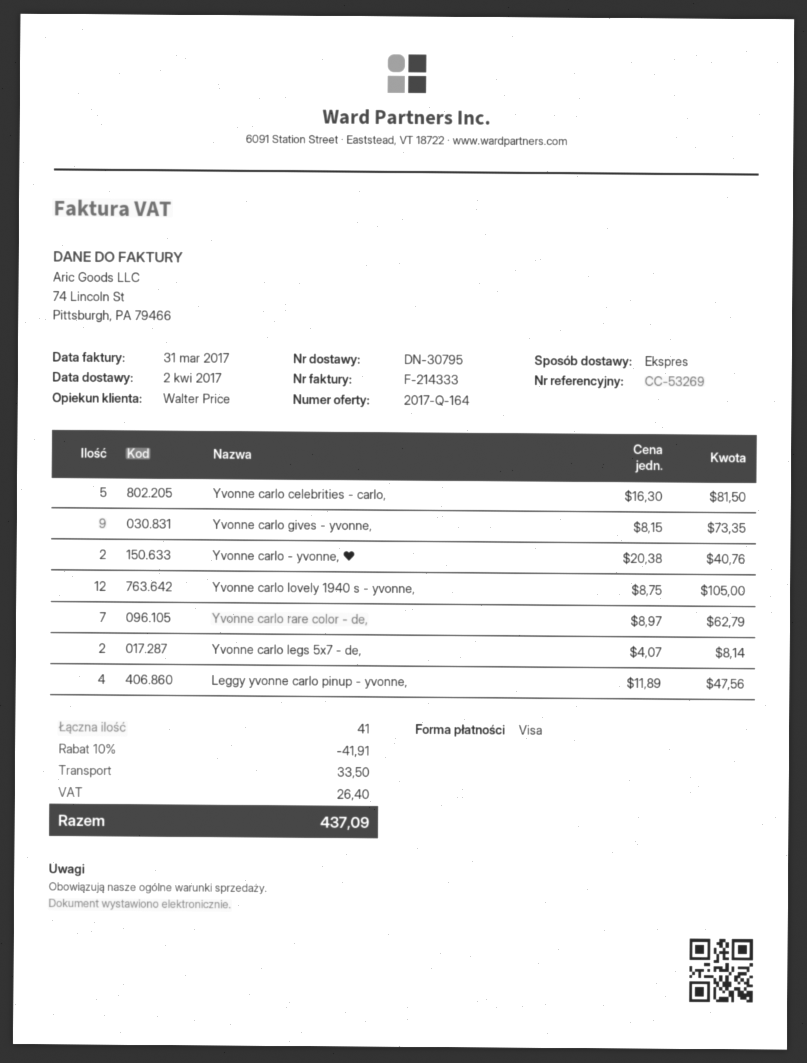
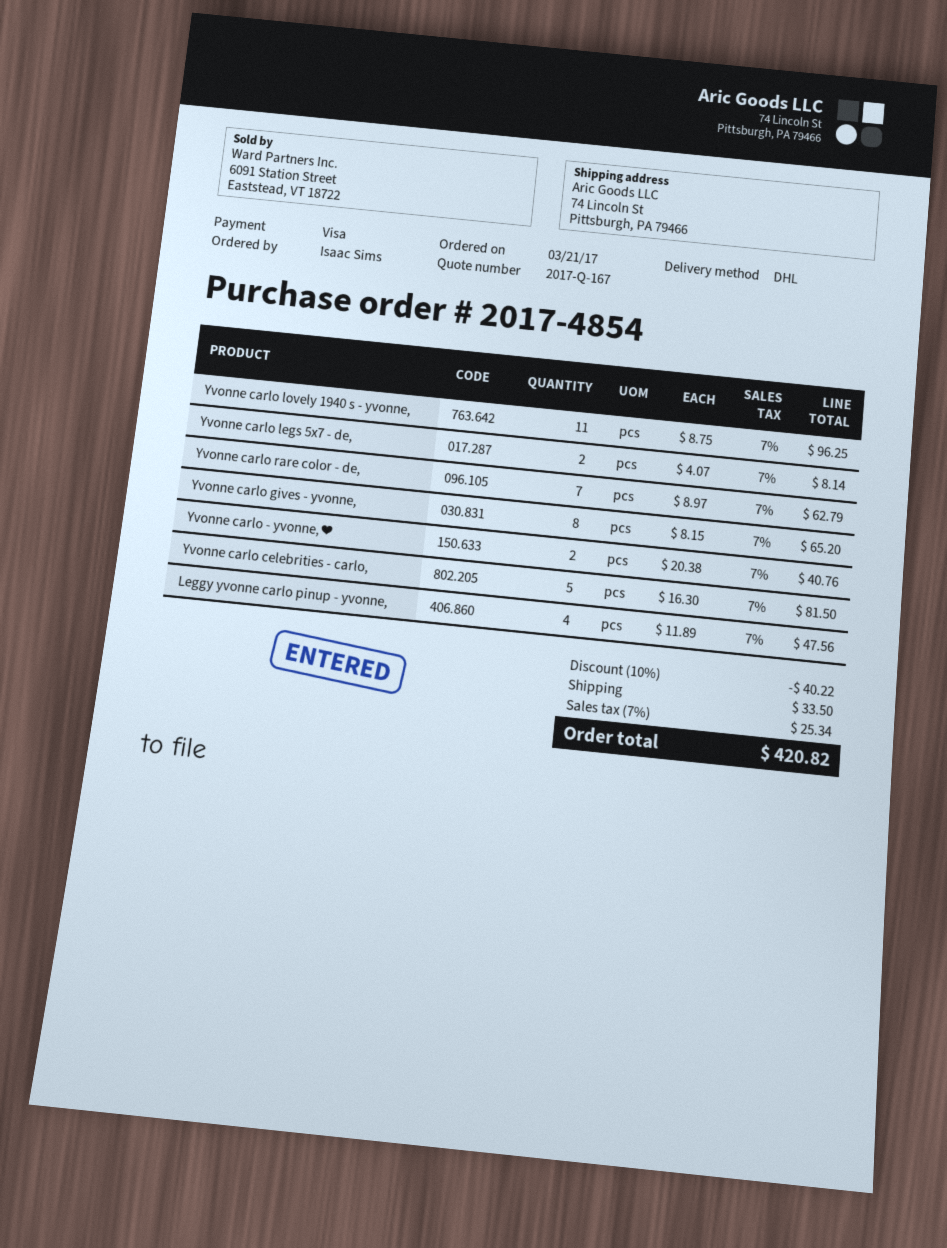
quote number: 2017-Q-164 -> 2017-Q-167
shipping method: express -> DHL
Yvonne carlo gives - yvonne,: 9 x 8.15 = 73.35 -> 8 x 8.15 = 65.20
Yvonne carlo lovely 1940 s - yvonne,: 12 x 8.75 = 105.00 -> 11 x 8.75 = 96.25
discount: 10% = 41.91 -> 10% = 40.22
tax: 26.40 -> 25.34
total: 437.09 -> 420.82

